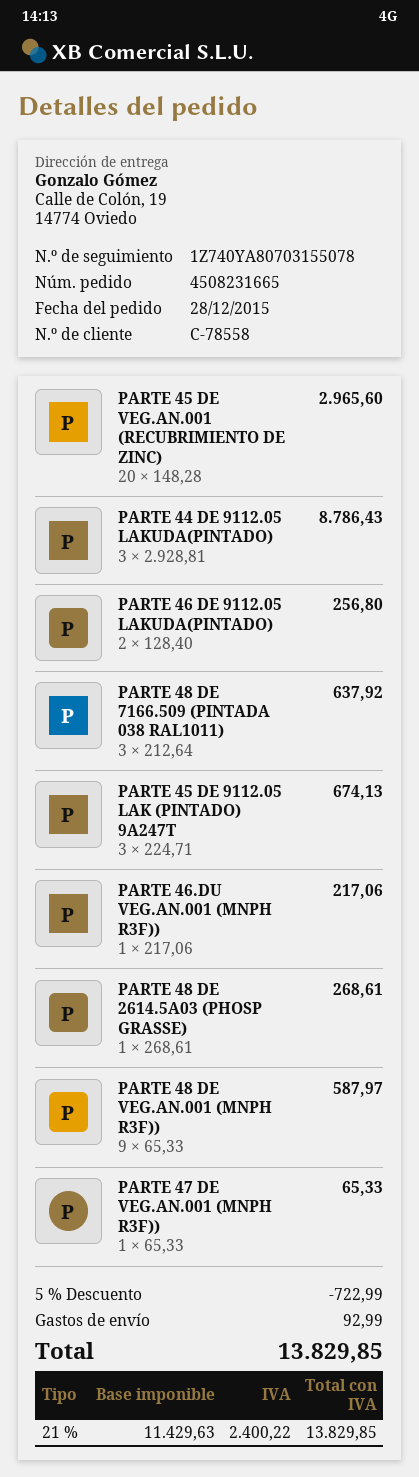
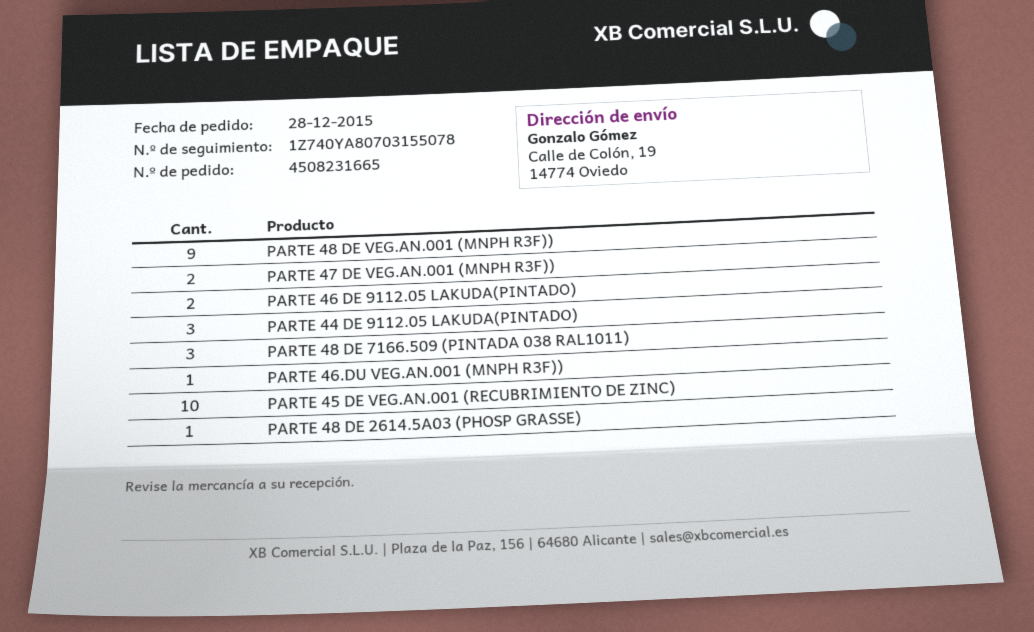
PARTE 45 DE VEG.AN.001 (RECUBRIMIENTO DE ZINC): 20 -> 10
PARTE 45 DE 9112.05 LAK (PINTADO) 9A247T: 3 -> none
PARTE 47 DE VEG.AN.001 (MNPH R3F)): 1 -> 2

